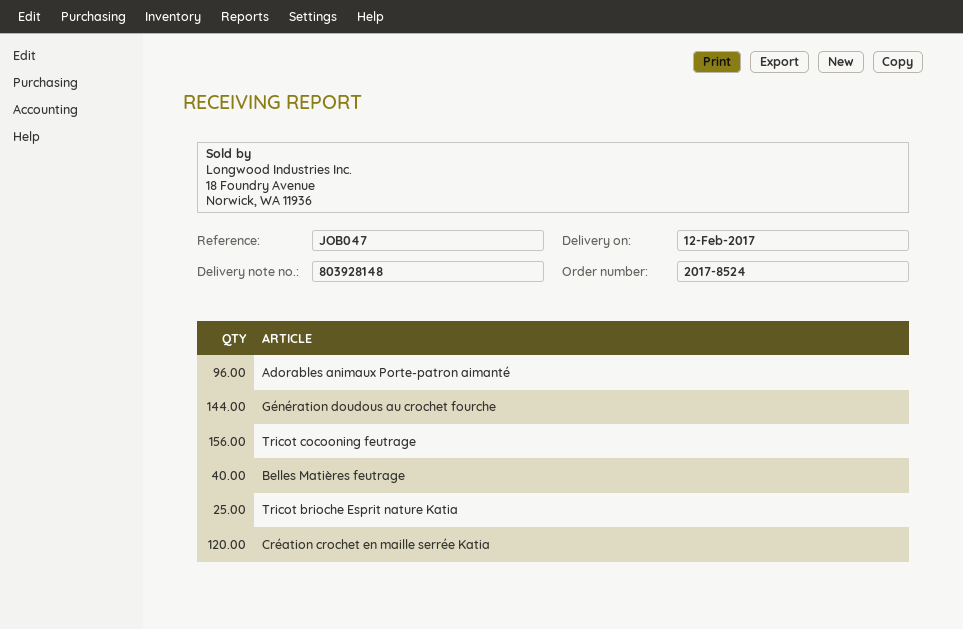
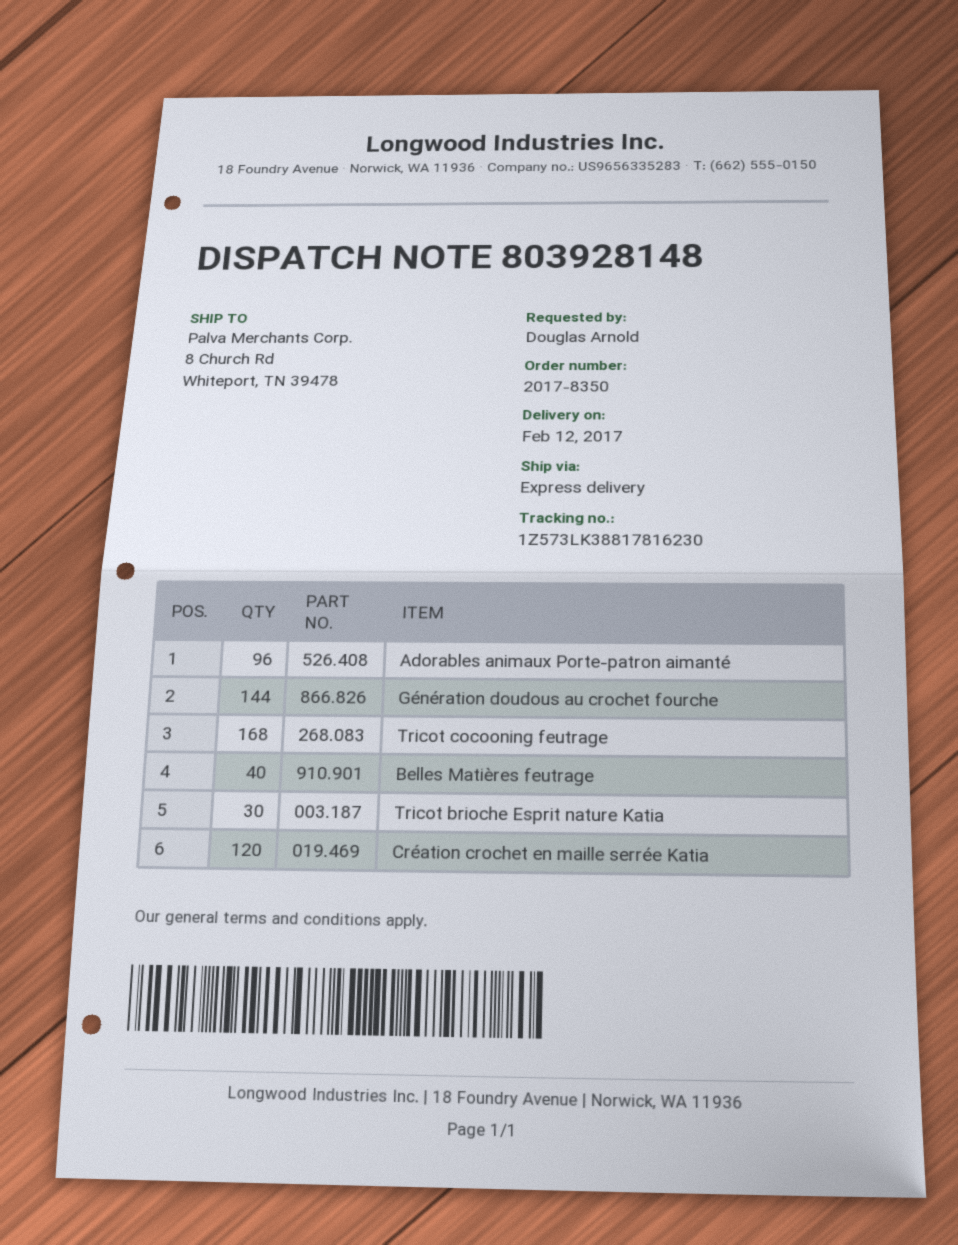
order number: 2017-8524 -> 2017-8350
Tricot cocooning feutrage: 156 -> 168
Tricot brioche Esprit nature Katia: 25 -> 30

